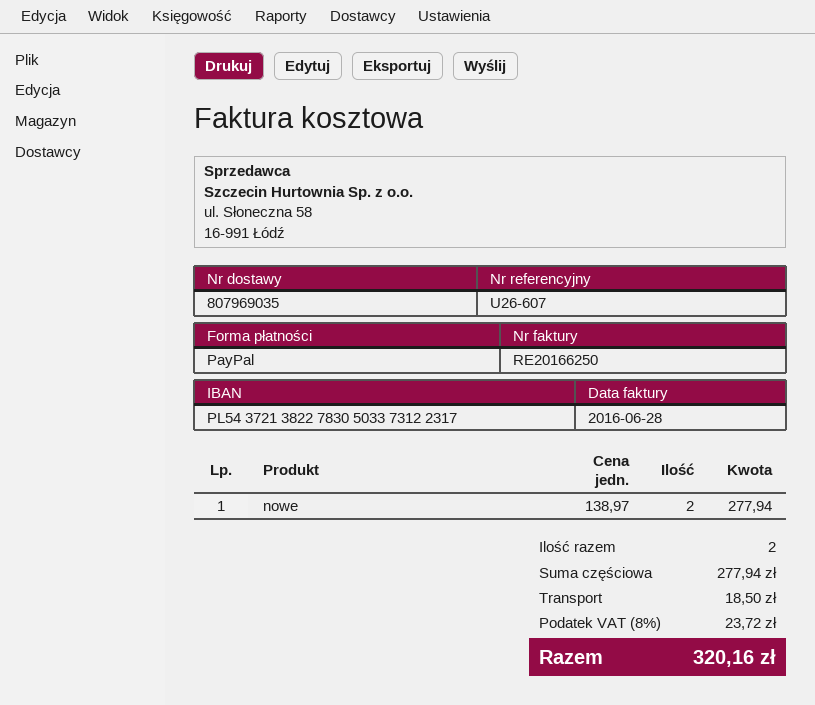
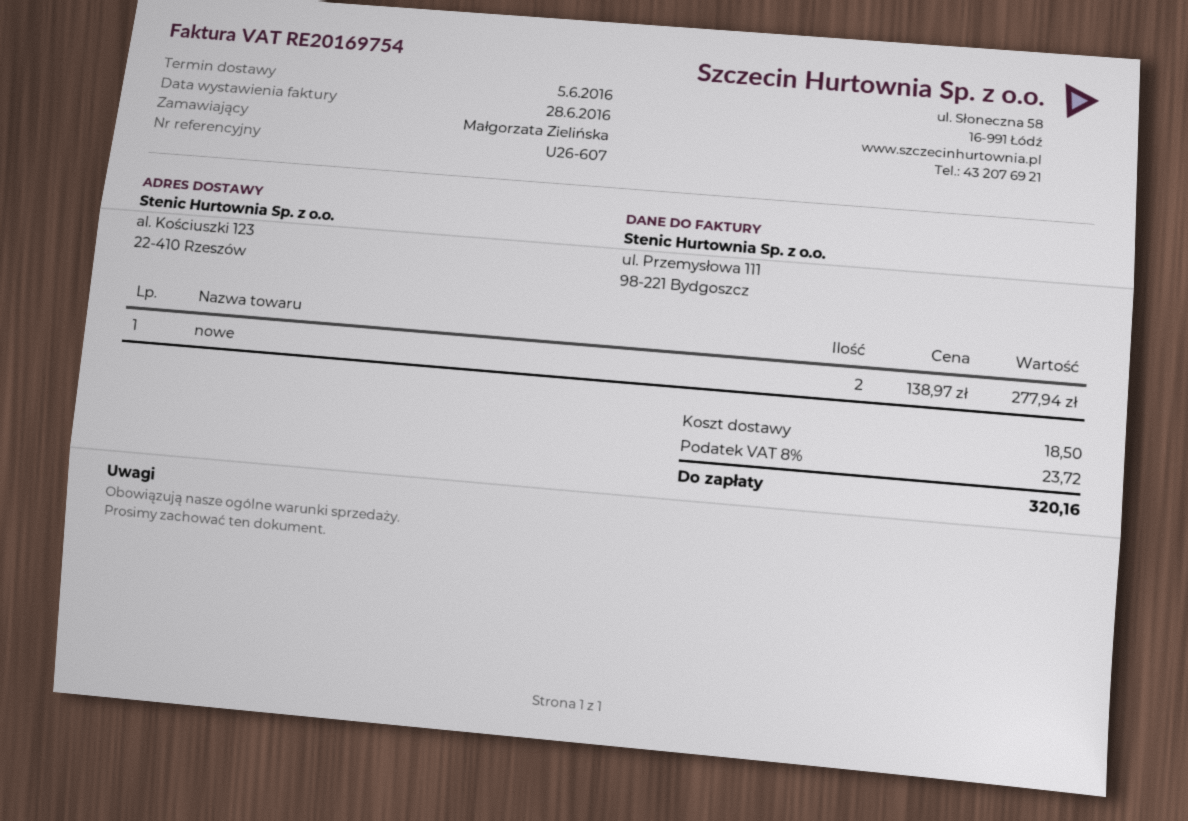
invoice number: RE20166250 -> RE20169754

